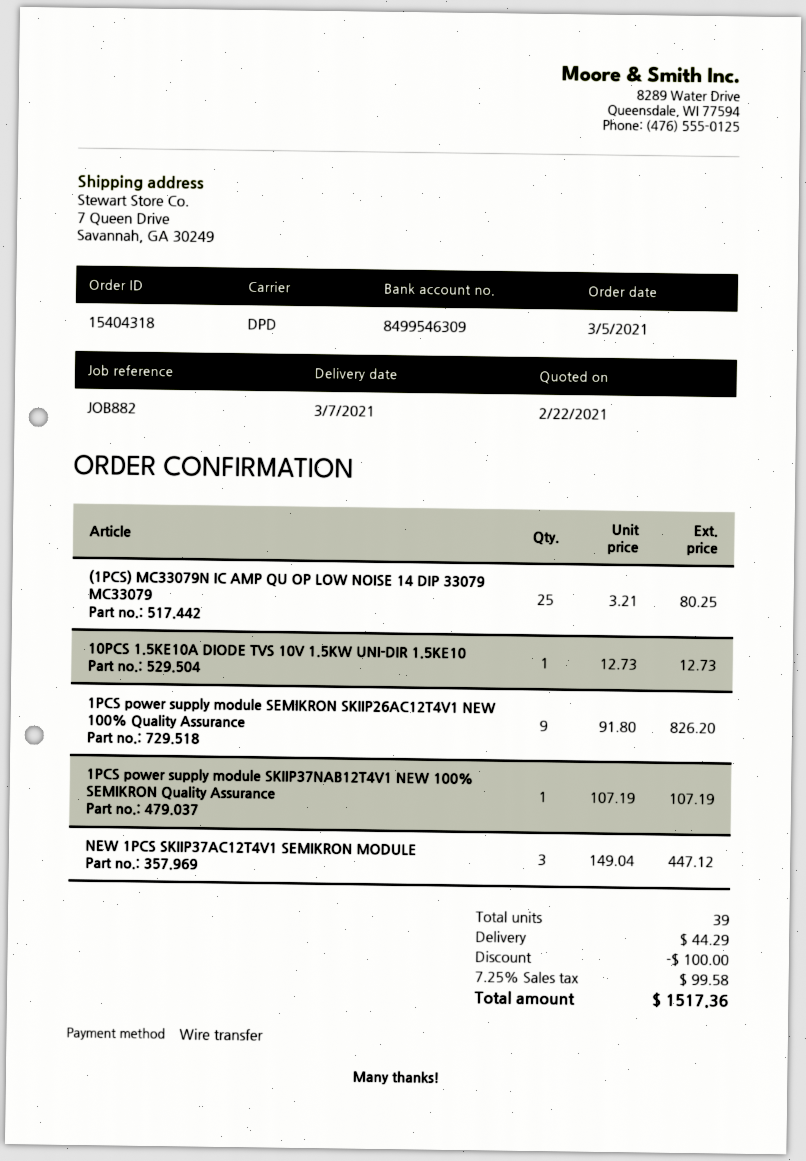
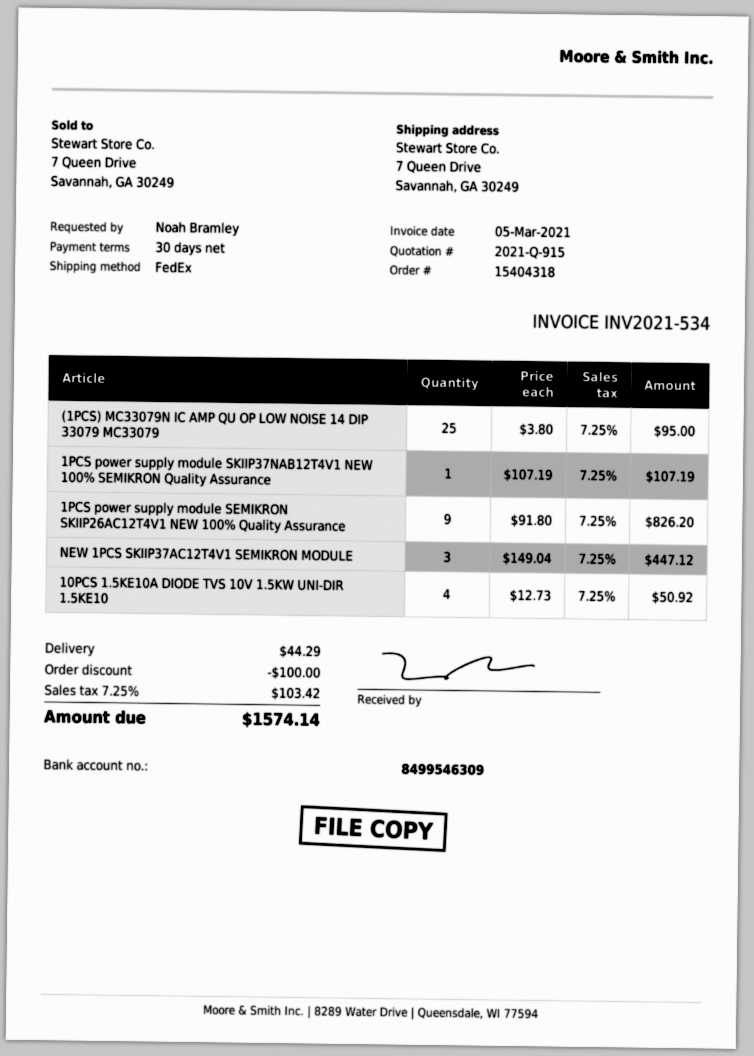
shipping method: DPD -> FedEx
(1PCS) MC33079N IC AMP QU OP LOW NOISE 14 DIP 33079 MC33079: 25 x 3.21 = 80.25 -> 25 x 3.80 = 95.00
10PCS 1.5KE10A DIODE TVS 10V 1.5KW UNI-DIR 1.5KE10: 1 x 12.73 = 12.73 -> 4 x 12.73 = 50.92
tax: 7.25% = 99.58 -> 7.25% = 103.42
total: 1517.36 -> 1574.14

